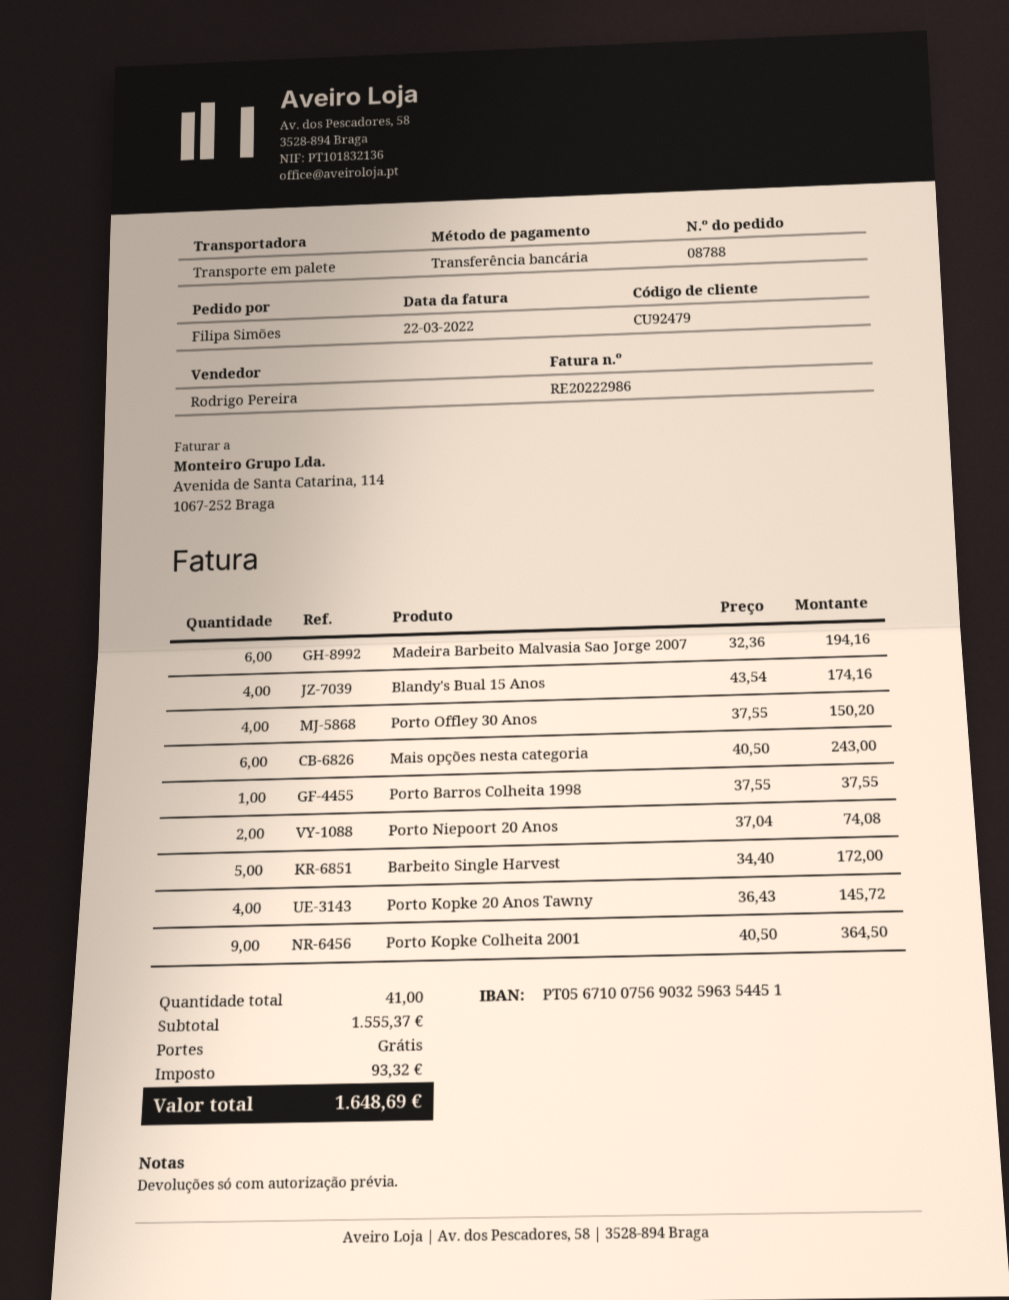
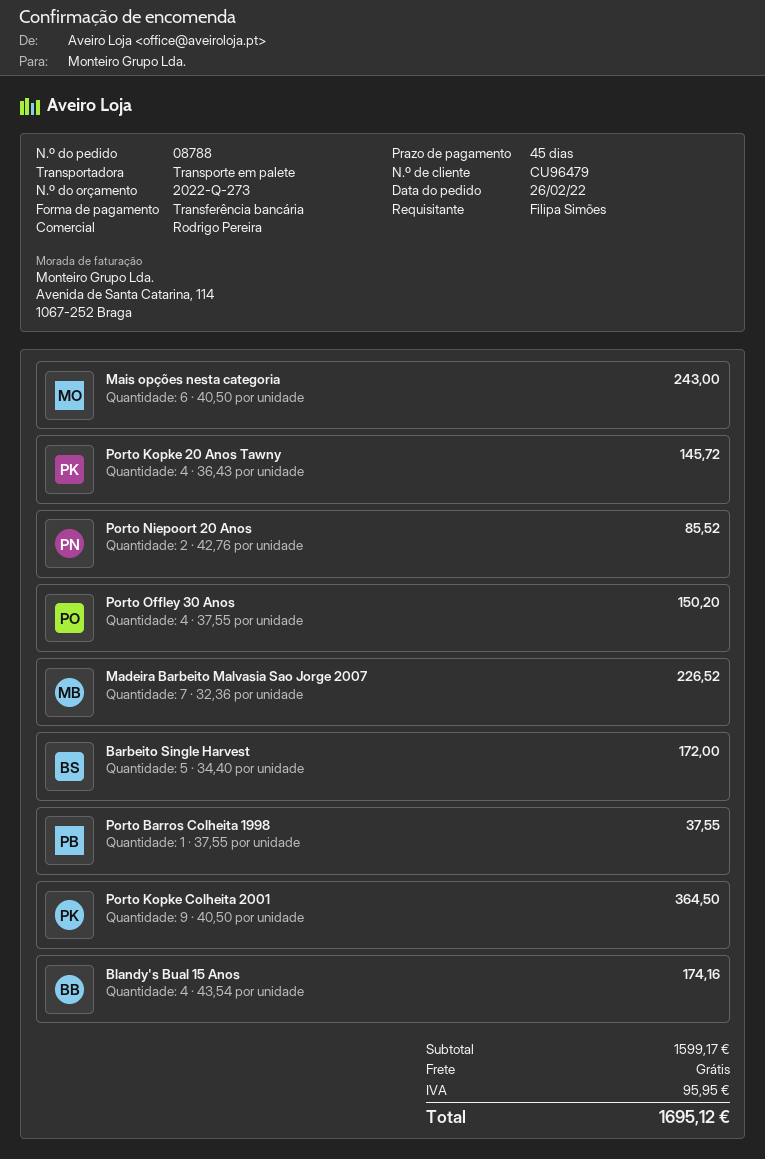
customer number: CU92479 -> CU96479
Madeira Barbeito Malvasia Sao Jorge 2007: 6 x 32.36 = 194.16 -> 7 x 32.36 = 226.52
Porto Niepoort 20 Anos: 2 x 37.04 = 74.08 -> 2 x 42.76 = 85.52
subtotal: 1555.37 -> 1599.17
tax: 93.32 -> 95.95
total: 1648.69 -> 1695.12

